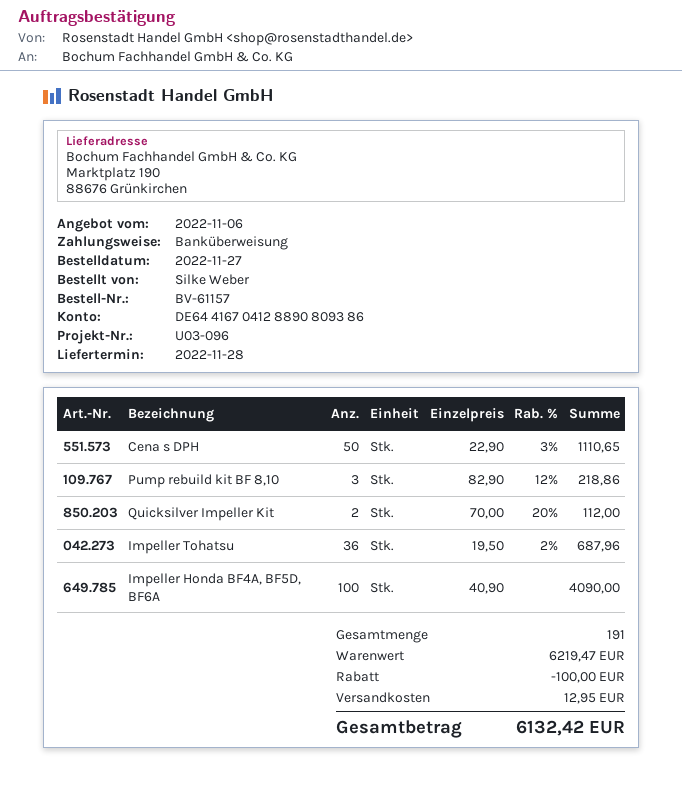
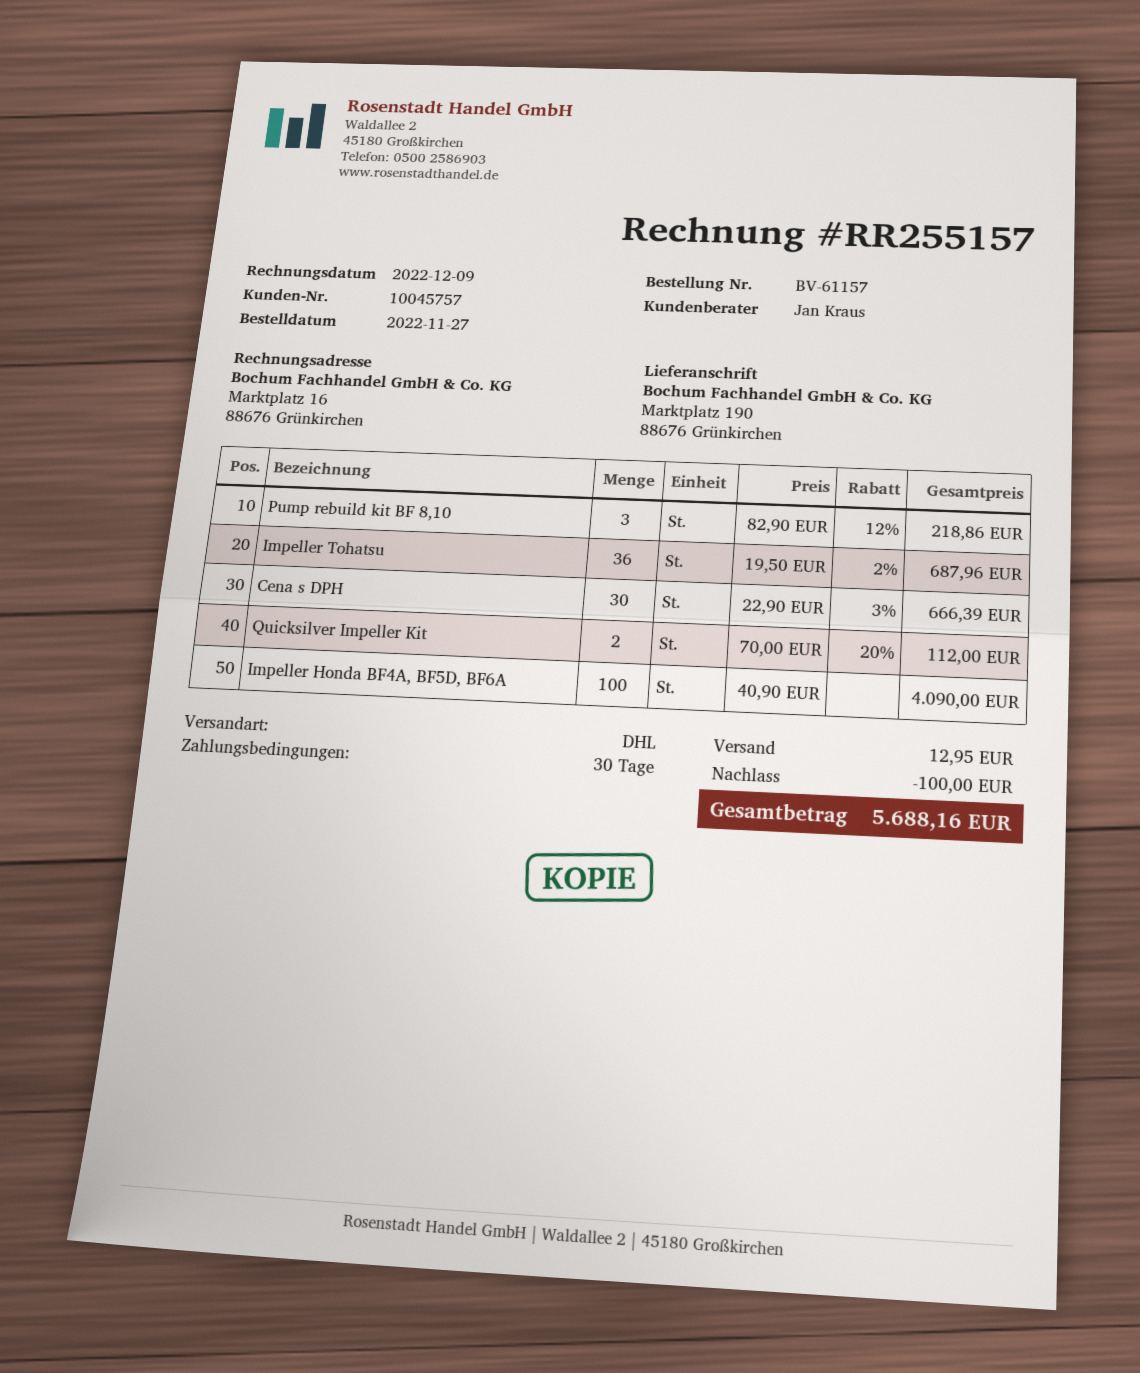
Cena s DPH: 50 x 22.90 - 3% = 1110.65 -> 30 x 22.90 - 3% = 666.39
total: 6132.42 -> 5688.16

